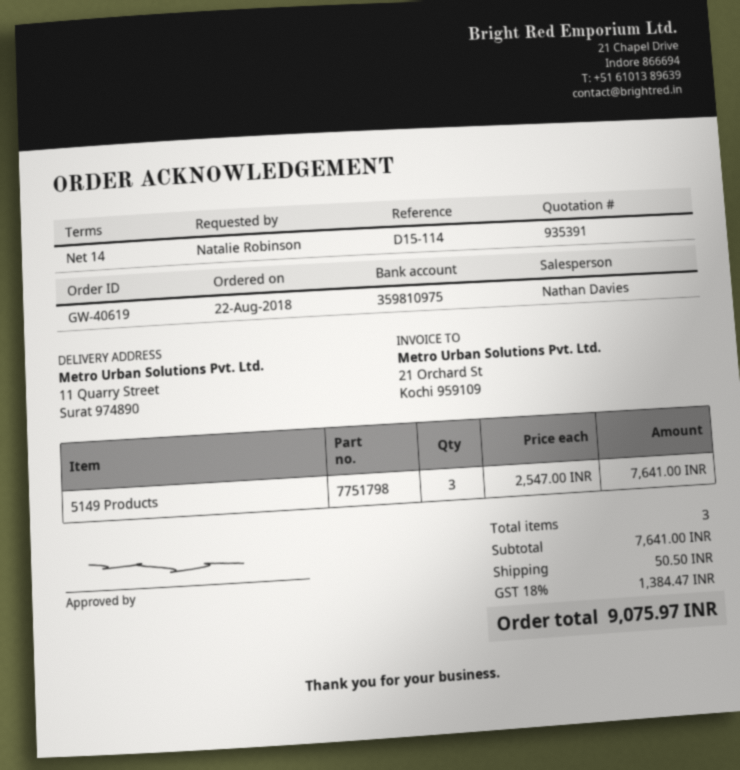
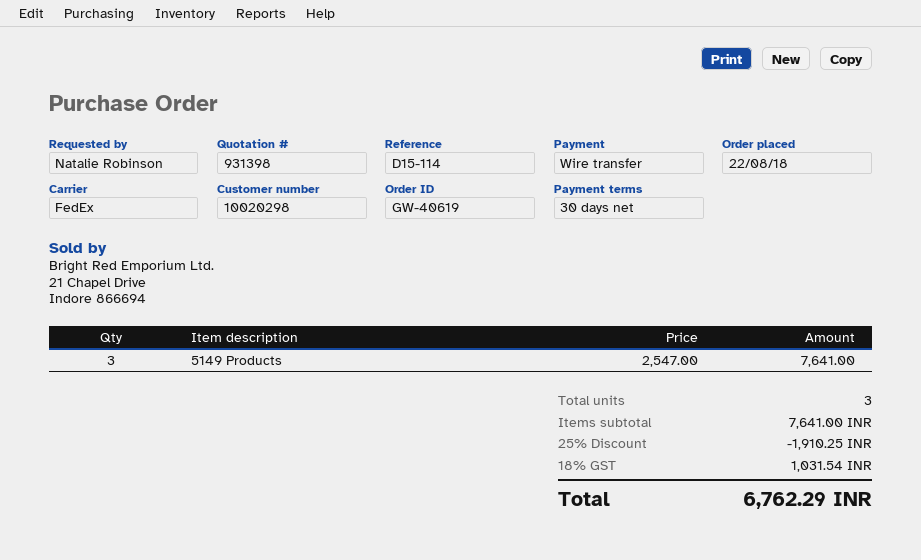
quote number: 935391 -> 931398
payment terms: 14 days -> 30 days
discount: none -> 25% = 1910.25
shipping: 50.50 -> none
tax: 18% = 1384.47 -> 18% = 1031.54
total: 9075.97 -> 6762.29

